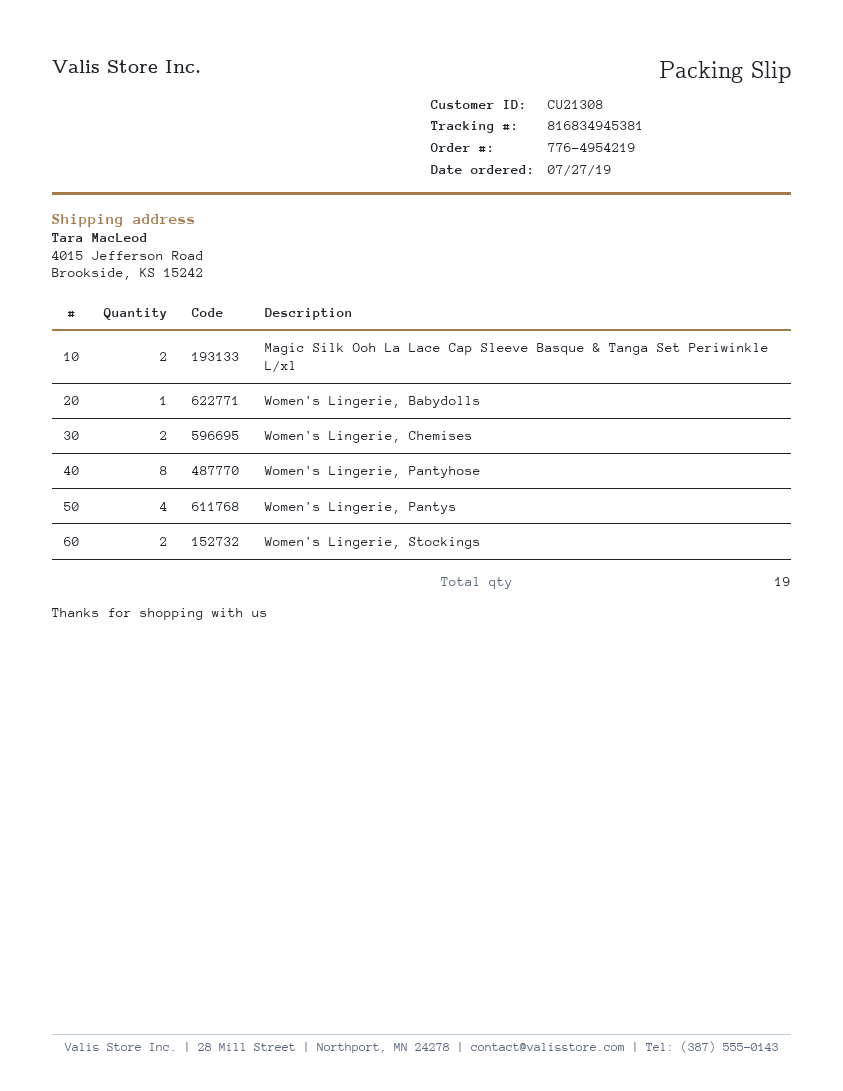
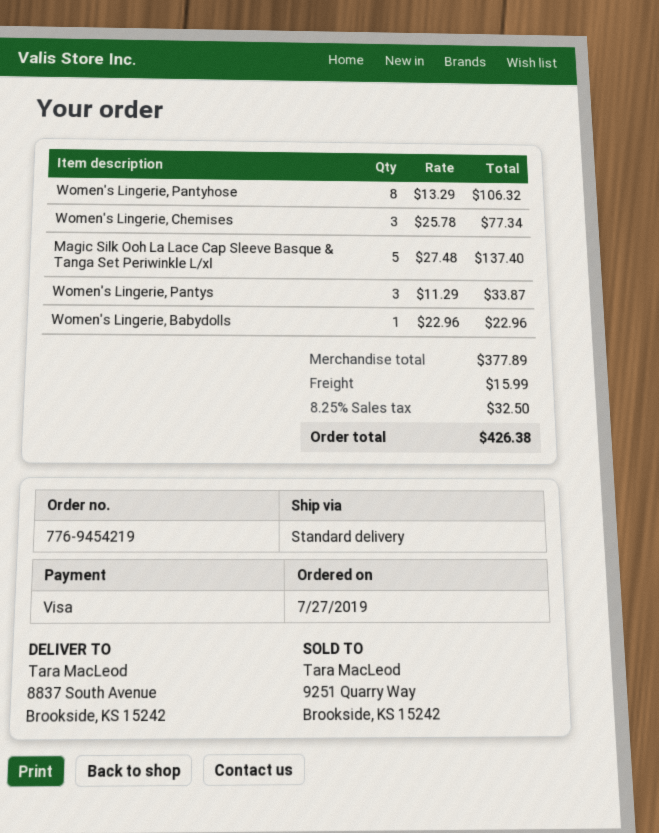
order number: 776-4954219 -> 776-9454219
ship to: 4015 Jefferson Road, Brookside, KS 15242 -> 8837 South Avenue, Brookside, KS 15242
Magic Silk Ooh La Lace Cap Sleeve Basque & Tanga Set Periwinkle L/xl: 2 -> 5
Women's Lingerie, Chemises: 2 -> 3
Women's Lingerie, Pantys: 4 -> 3
Women's Lingerie, Stockings: 2 -> none

